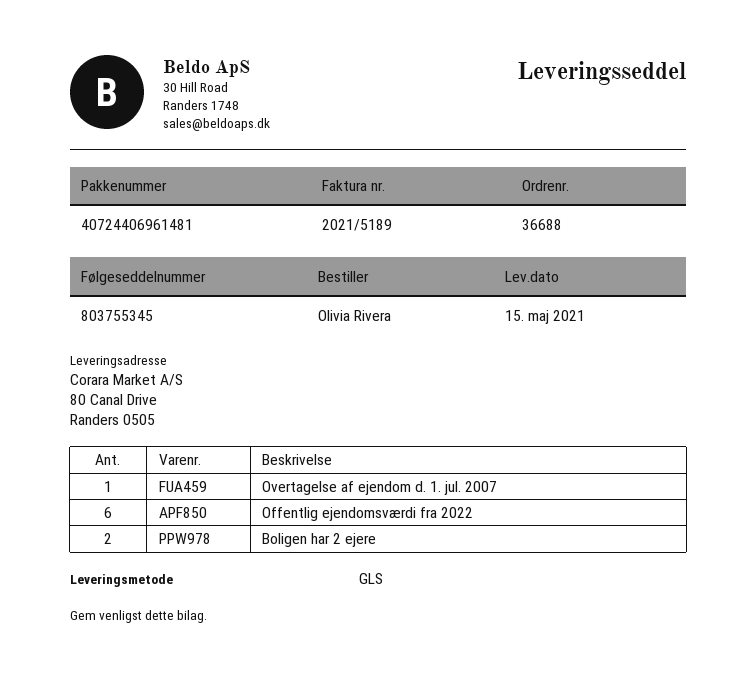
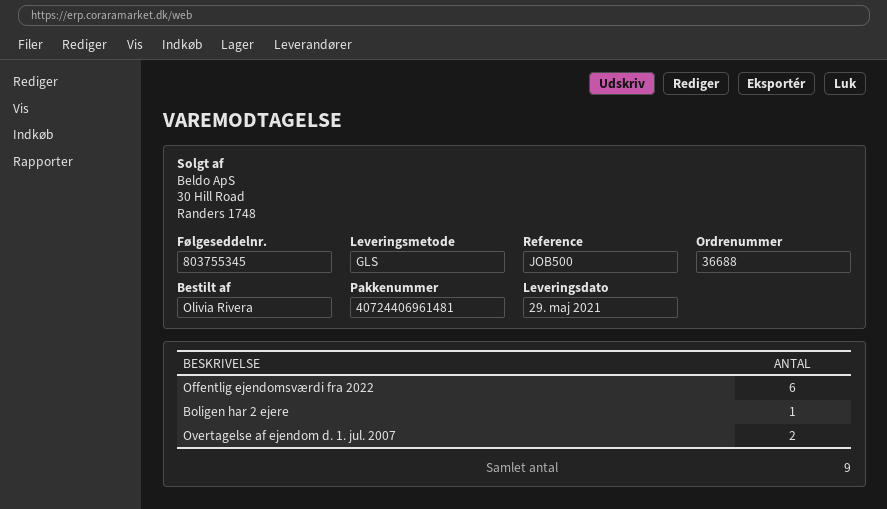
delivery date: 2021-05-15 -> 2021-05-29
Overtagelse af ejendom d. 1. jul. 2007: 1 -> 2
Boligen har 2 ejere: 2 -> 1

